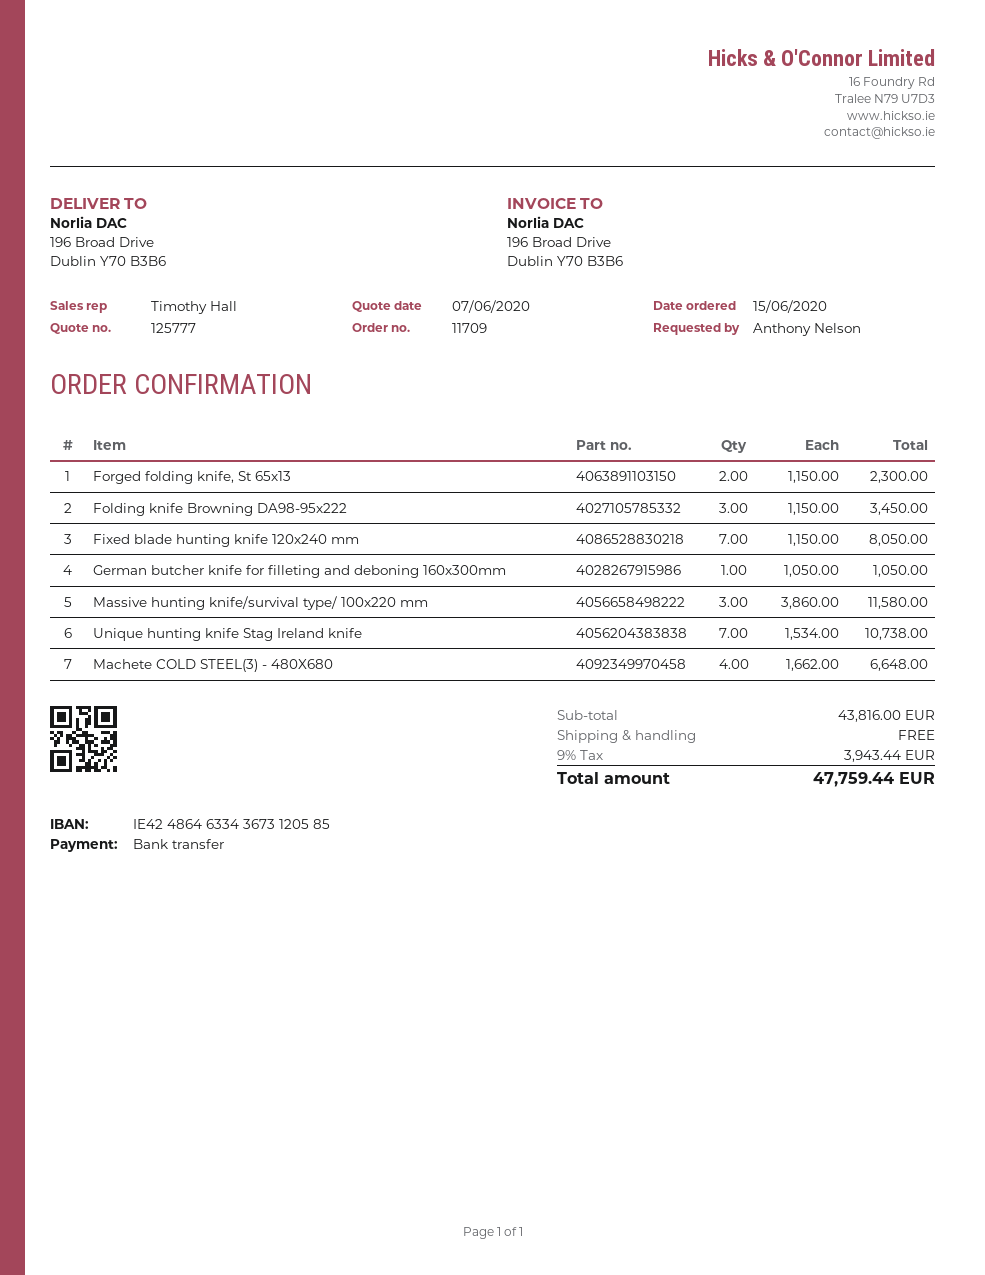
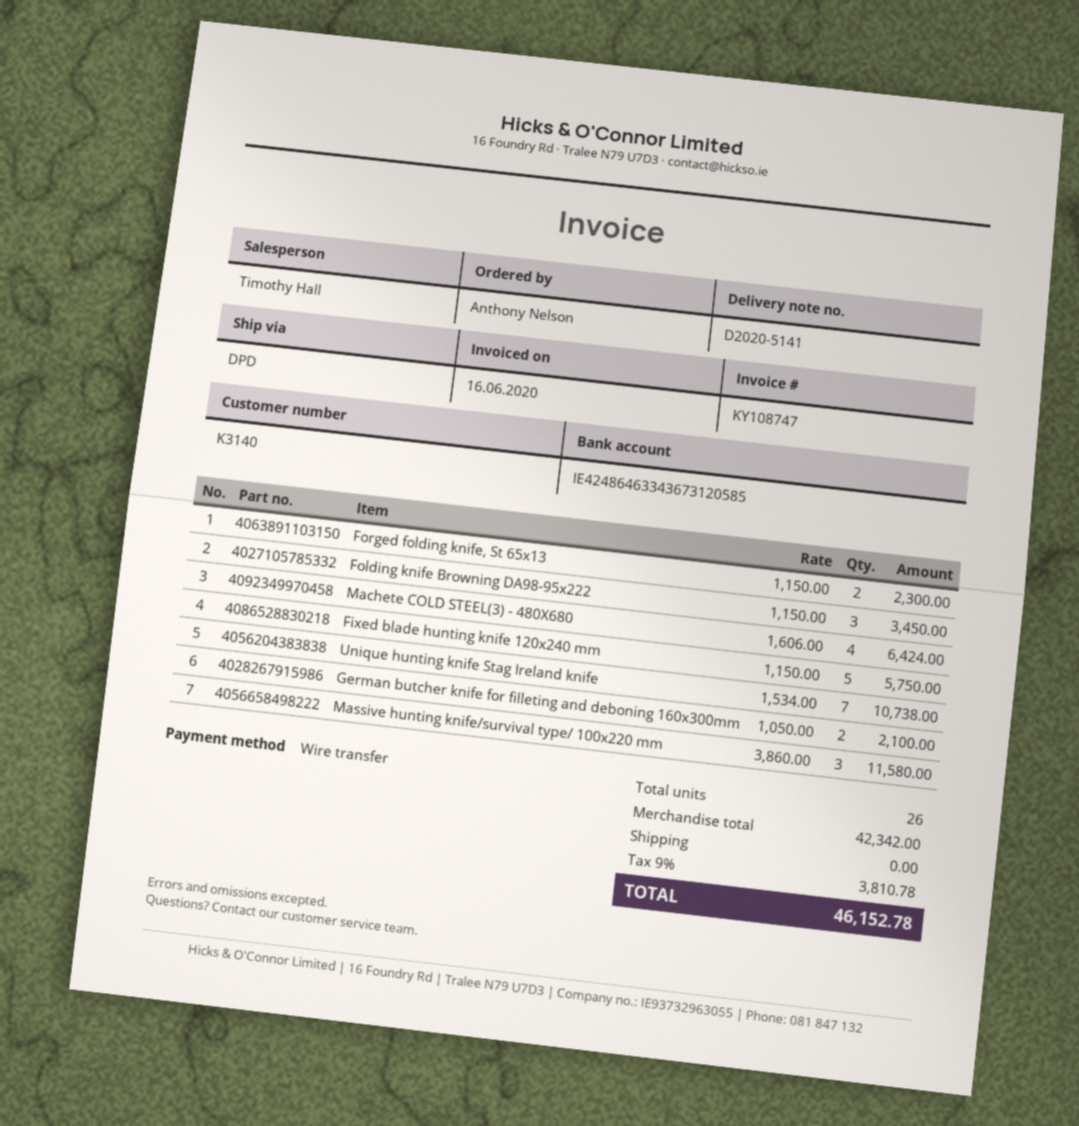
Fixed blade hunting knife 120x240 mm: 7 x 1150.00 = 8050.00 -> 5 x 1150.00 = 5750.00
German butcher knife for filleting and deboning 160x300mm: 1 x 1050.00 = 1050.00 -> 2 x 1050.00 = 2100.00
Machete COLD STEEL(3) - 480X680: 4 x 1662.00 = 6648.00 -> 4 x 1606.00 = 6424.00
subtotal: 43816.00 -> 42342.00
tax: 9% = 3943.44 -> 9% = 3810.78
total: 47759.44 -> 46152.78

